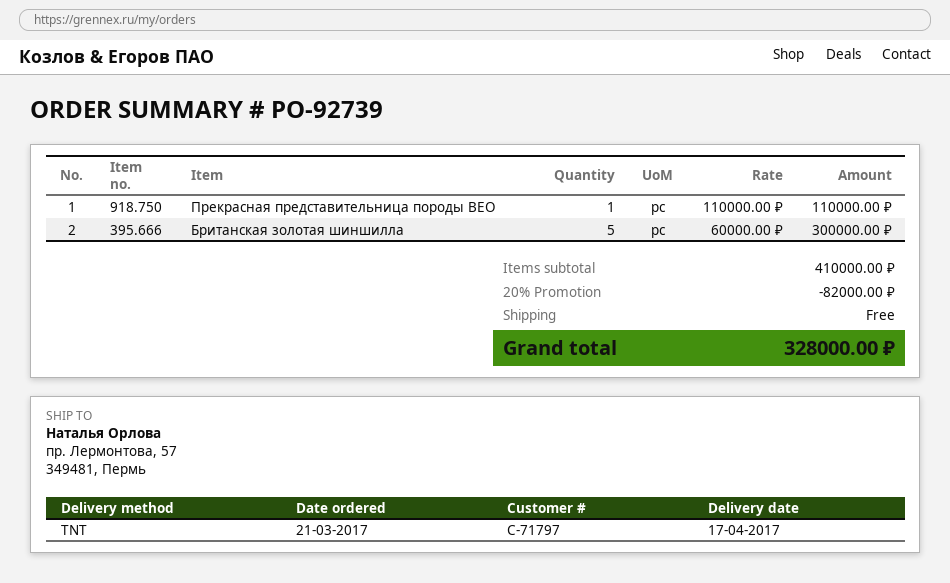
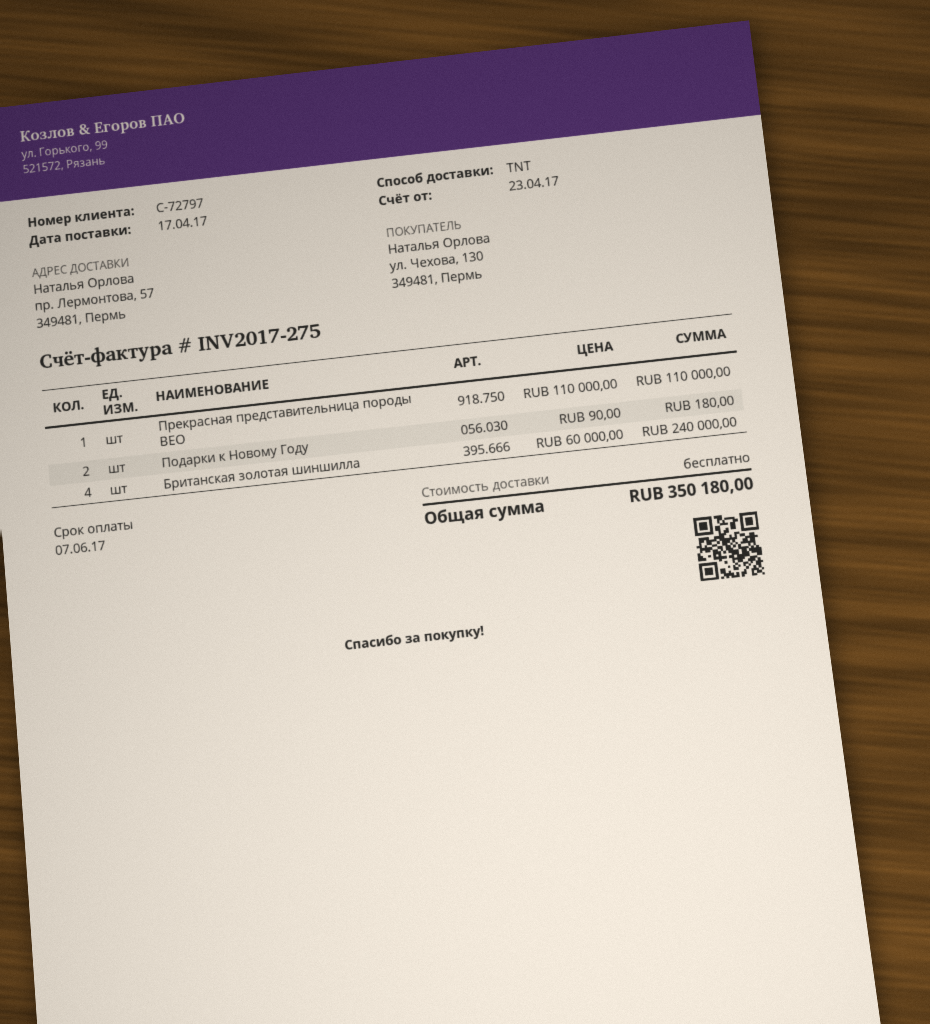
customer number: C-71797 -> C-72797
Британская золотая шиншилла: 5 x 60000.00 = 300000.00 -> 4 x 60000.00 = 240000.00
Подарки к Новому Году: none -> 2 x 90.00 = 180.00
discount: 20% = 82000.00 -> none
total: 328000.00 -> 350180.00

